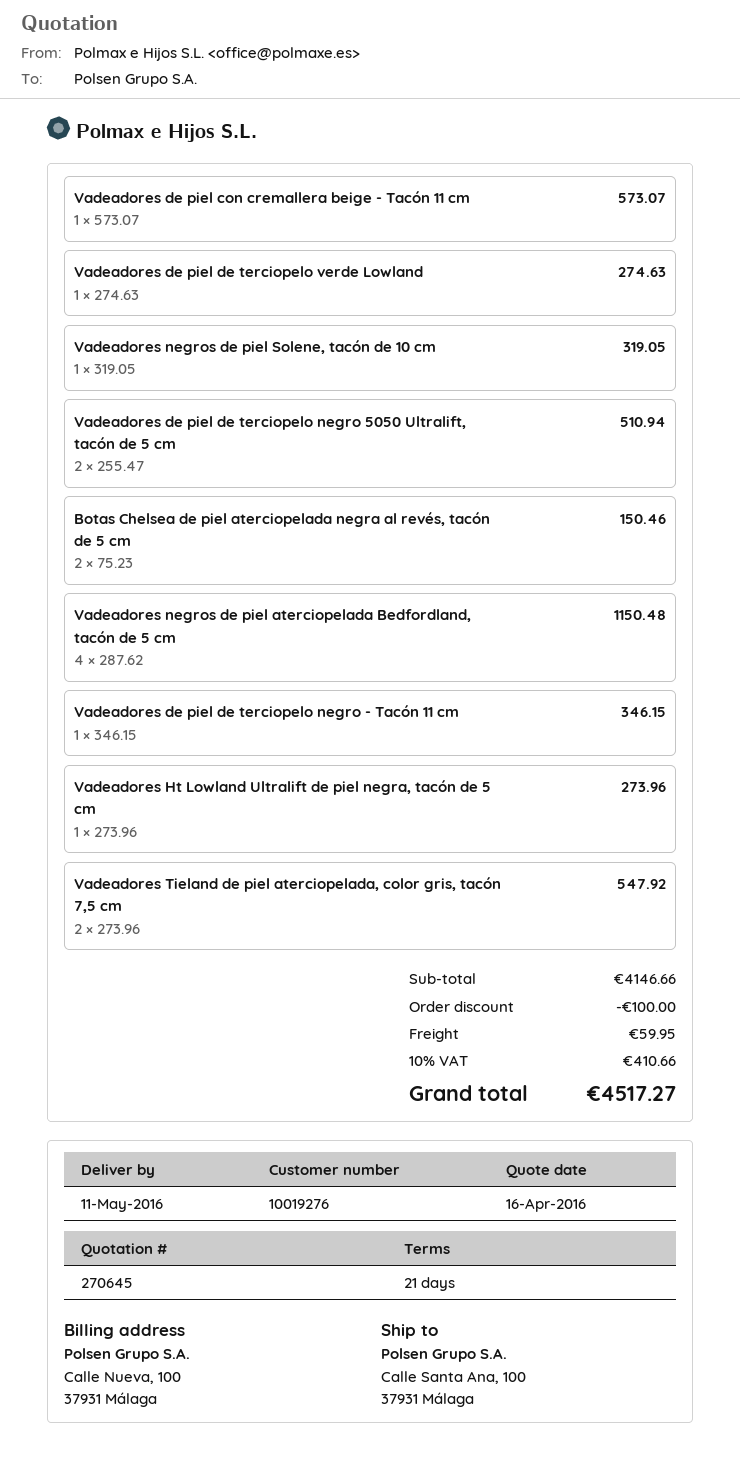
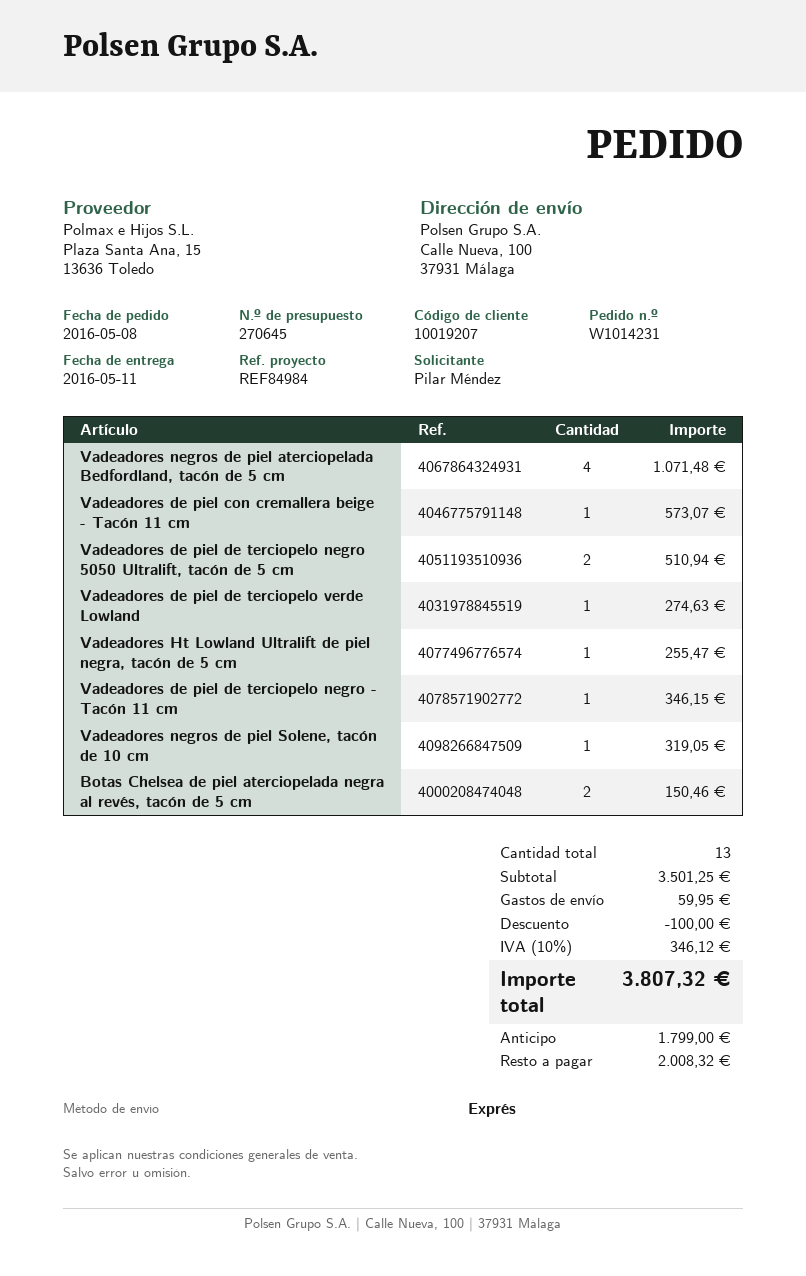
customer number: 10019276 -> 10019207
ship to: Calle Santa Ana, 100, 37931 Málaga -> Calle Nueva, 100, 37931 Málaga
Vadeadores negros de piel aterciopelada Bedfordland, tacón de 5 cm: 4 for 1150.48 -> 4 for 1071.48
Vadeadores Ht Lowland Ultralift de piel negra, tacón de 5 cm: 1 for 273.96 -> 1 for 255.47
Vadeadores Tieland de piel aterciopelada, color gris, tacón 7,5 cm: 2 for 547.92 -> none
subtotal: 4146.66 -> 3501.25
tax: 10% = 410.66 -> 10% = 346.12
total: 4517.27 -> 3807.32

